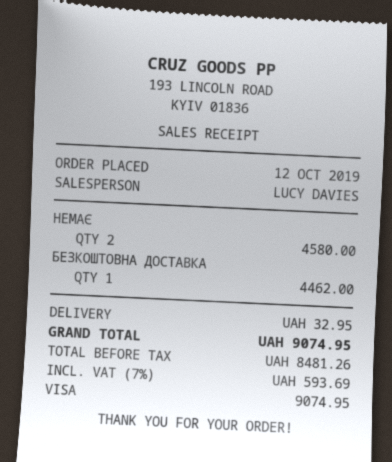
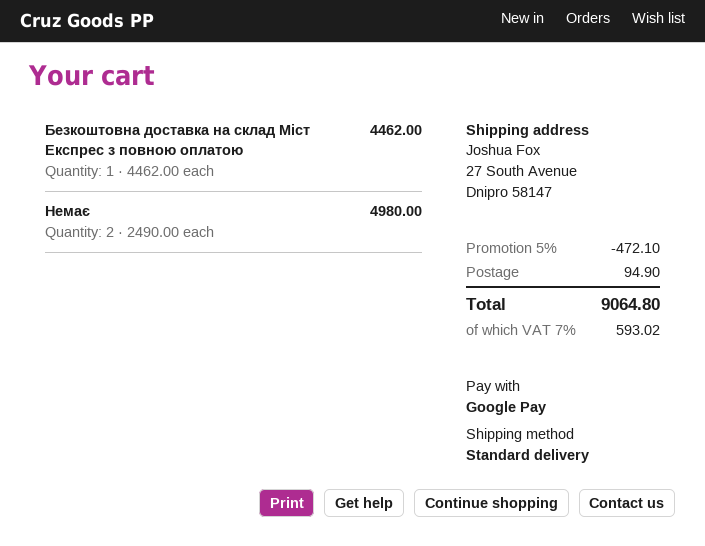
payment method: Visa -> Google Pay
НЕМАЄ: 2 for 4580.00 -> 2 for 4980.00
discount: none -> 5% = 472.10
shipping: 32.95 -> 94.90
tax: 7% = 593.69 -> 7% = 593.02
total: 9074.95 -> 9064.80

